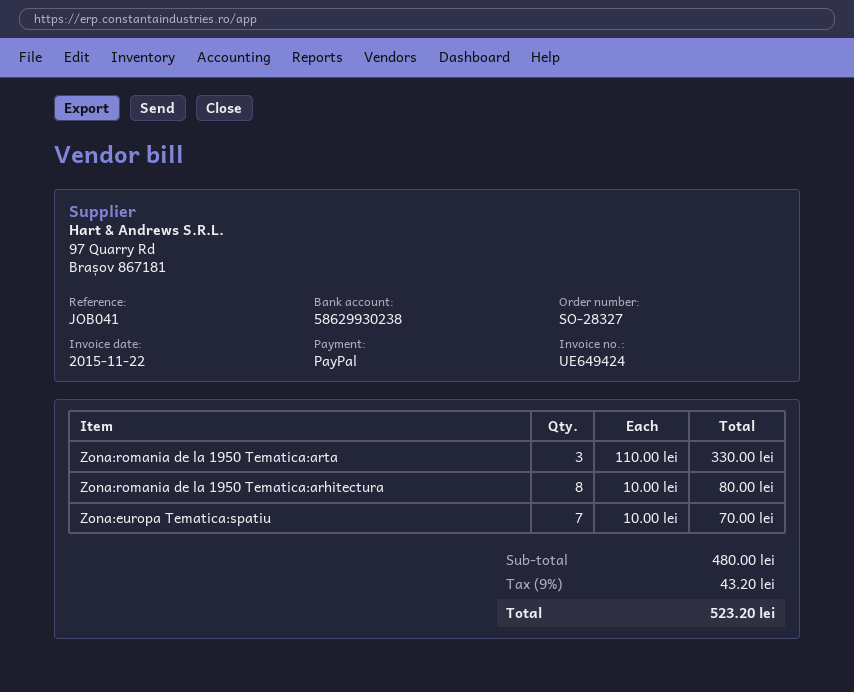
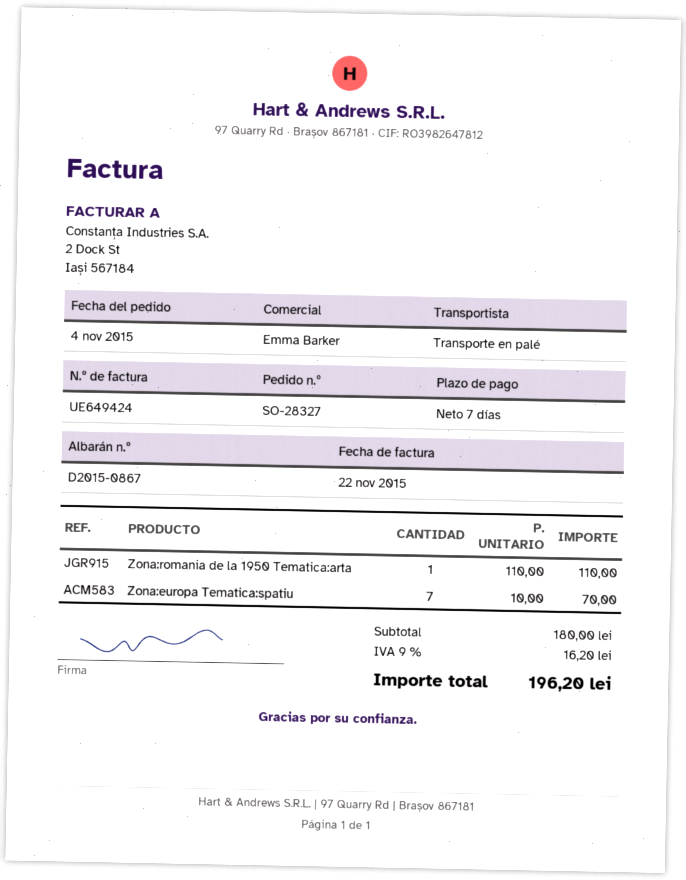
Zona:romania de la 1950 Tematica:arta: 3 x 110.00 = 330.00 -> 1 x 110.00 = 110.00
Zona:romania de la 1950 Tematica:arhitectura: 8 x 10.00 = 80.00 -> none
subtotal: 480.00 -> 180.00
tax: 9% = 43.20 -> 9% = 16.20
total: 523.20 -> 196.20

